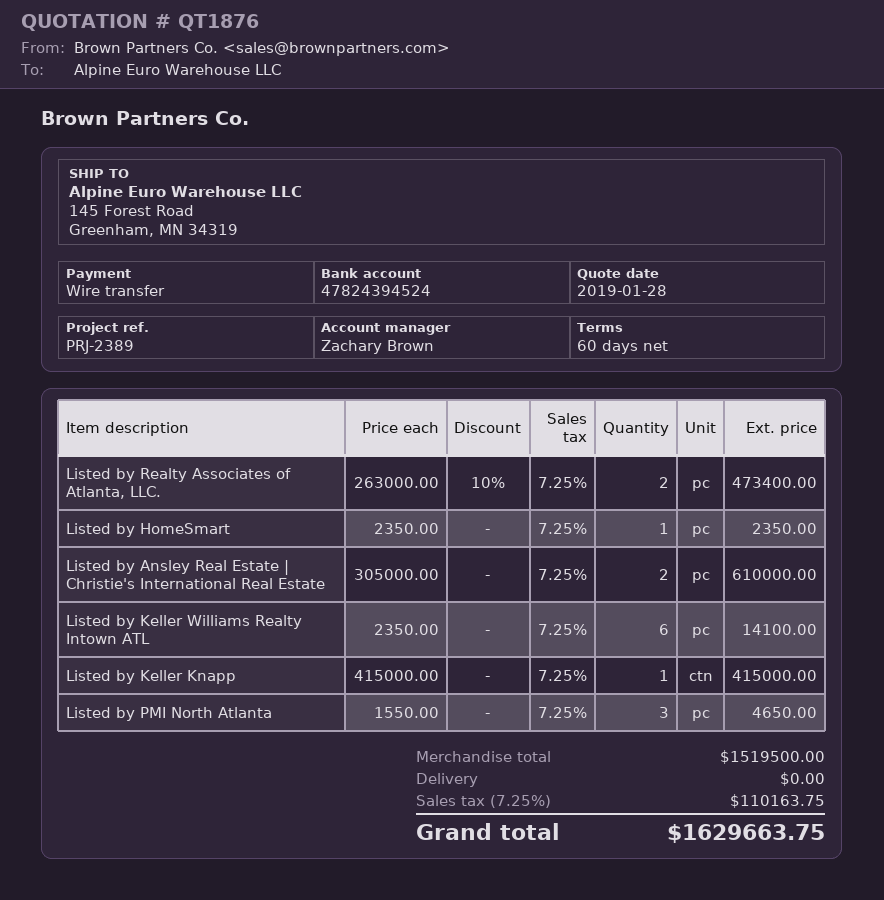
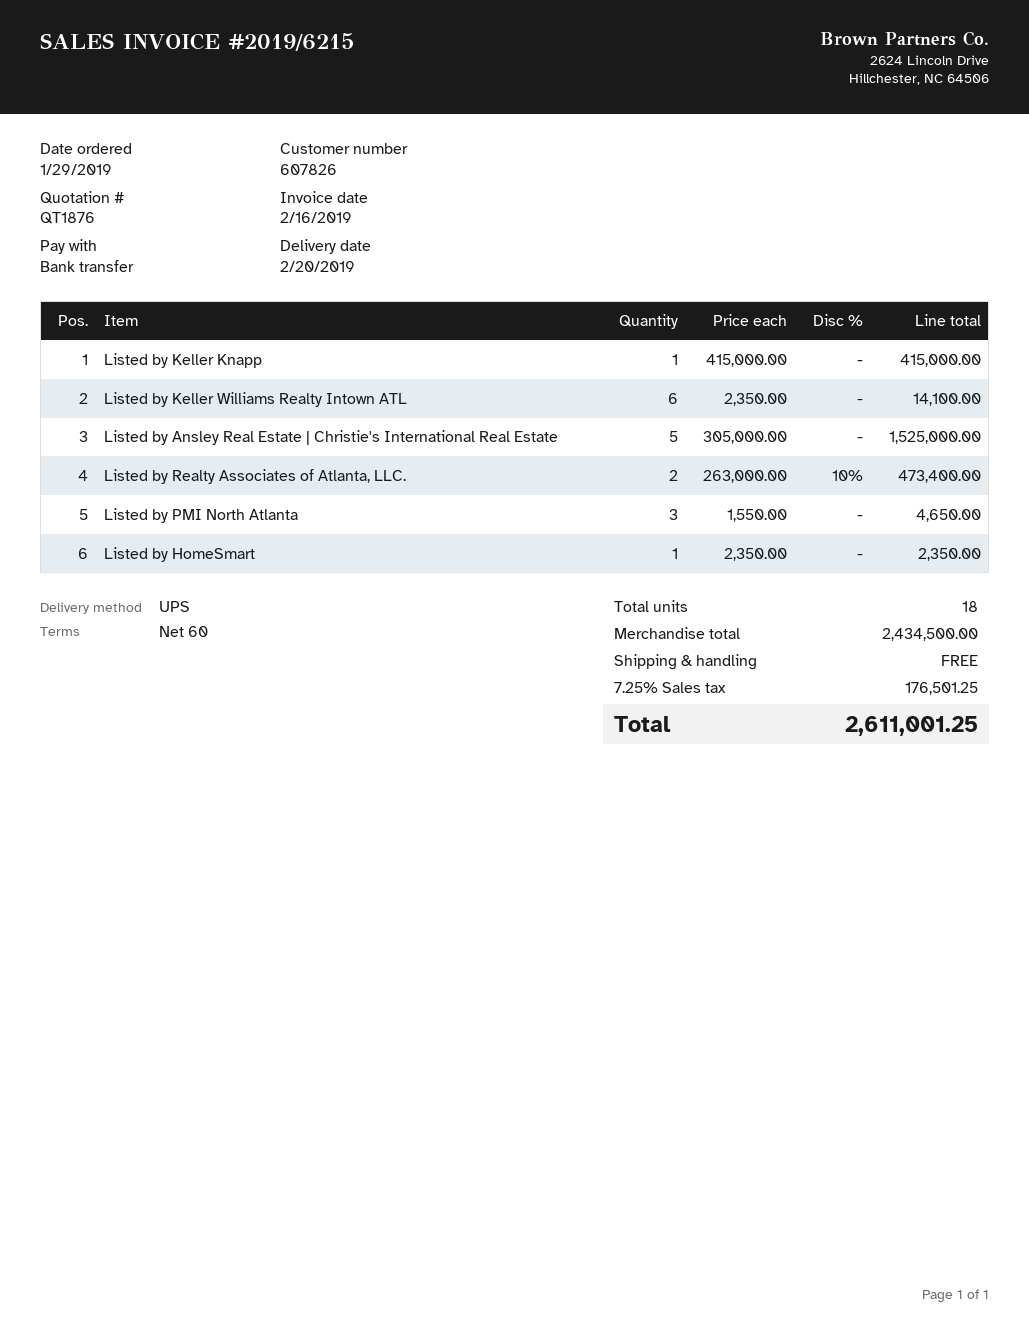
Listed by Ansley Real Estate | Christie's International Real Estate: 2 x 305000.00 = 610000.00 -> 5 x 305000.00 = 1525000.00
subtotal: 1519500.00 -> 2434500.00
tax: 7.25% = 110163.75 -> 7.25% = 176501.25
total: 1629663.75 -> 2611001.25

